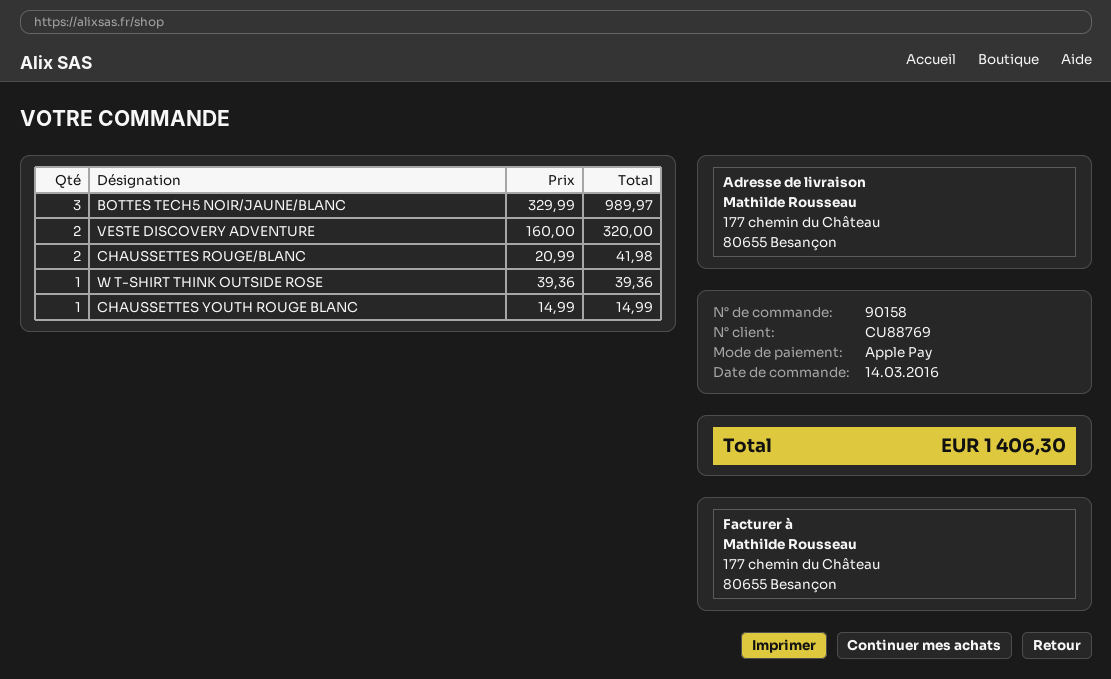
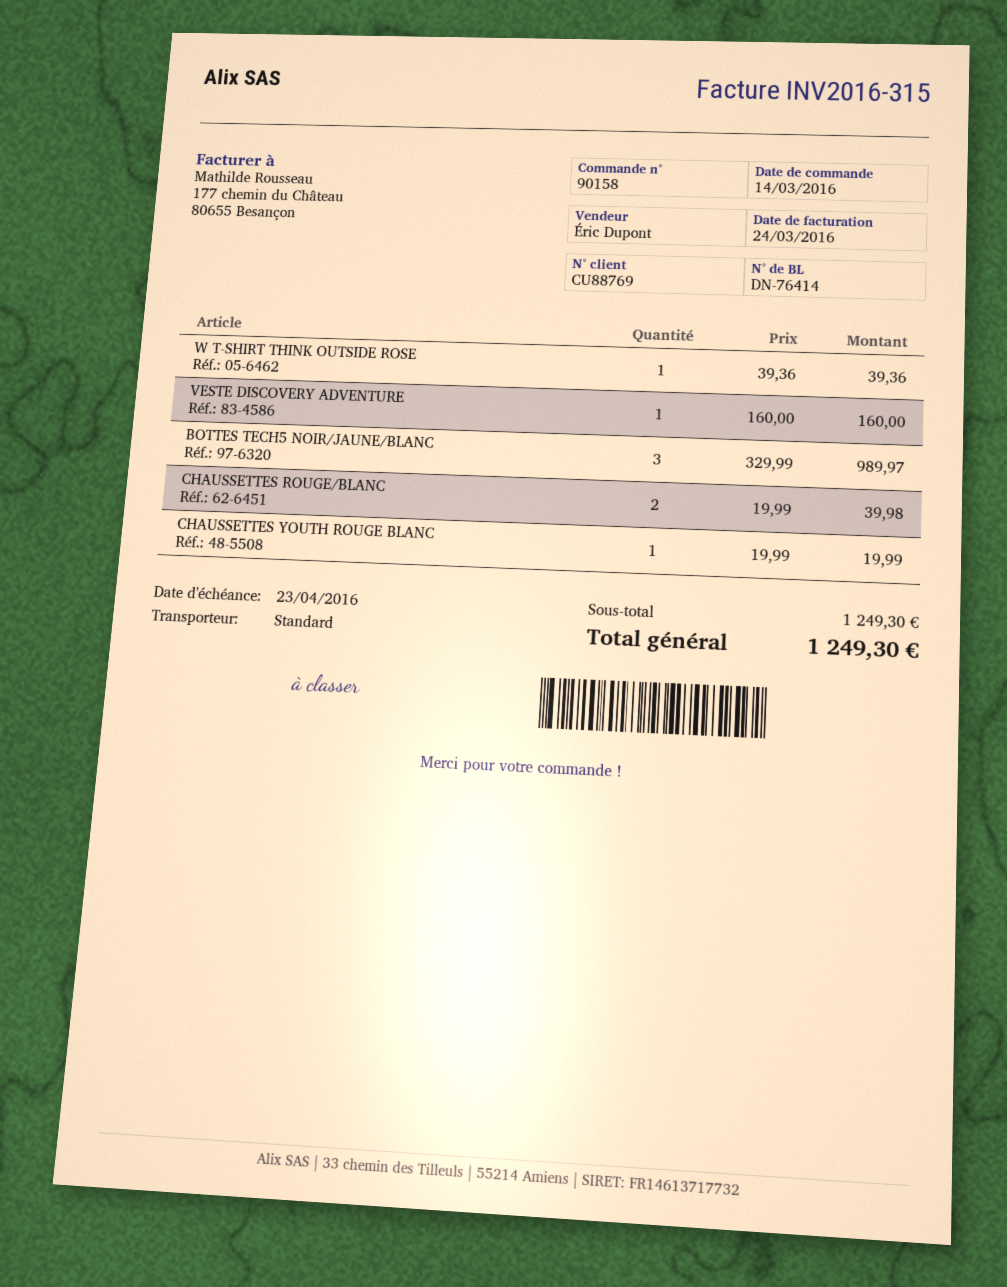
VESTE DISCOVERY ADVENTURE: 2 x 160.00 = 320.00 -> 1 x 160.00 = 160.00
CHAUSSETTES ROUGE/BLANC: 2 x 20.99 = 41.98 -> 2 x 19.99 = 39.98
CHAUSSETTES YOUTH ROUGE BLANC: 1 x 14.99 = 14.99 -> 1 x 19.99 = 19.99
total: 1406.30 -> 1249.30

